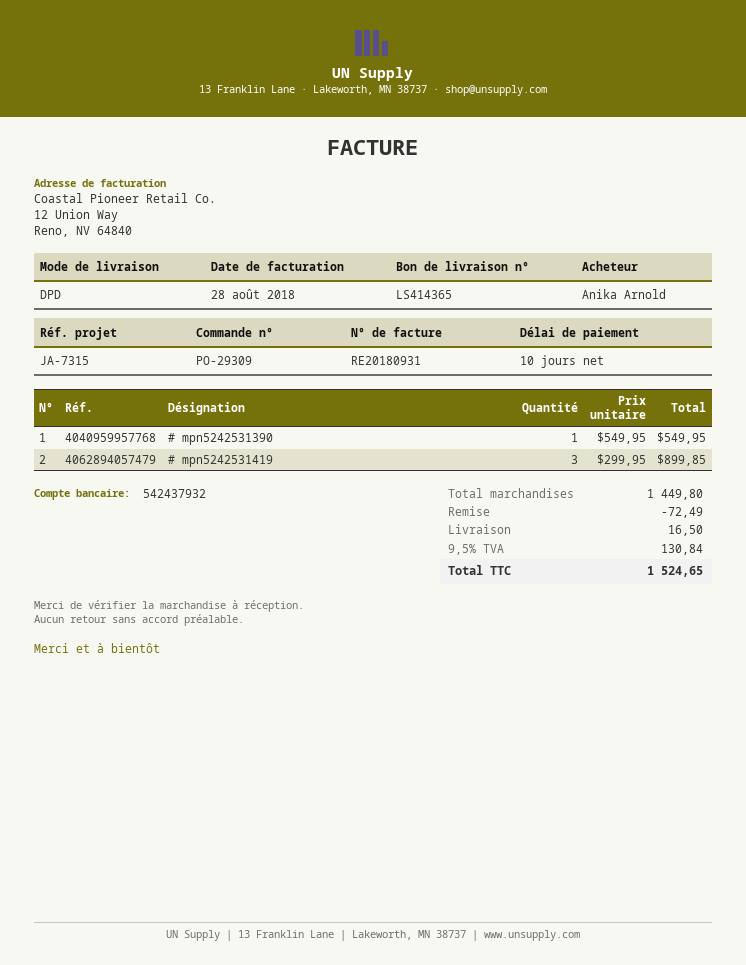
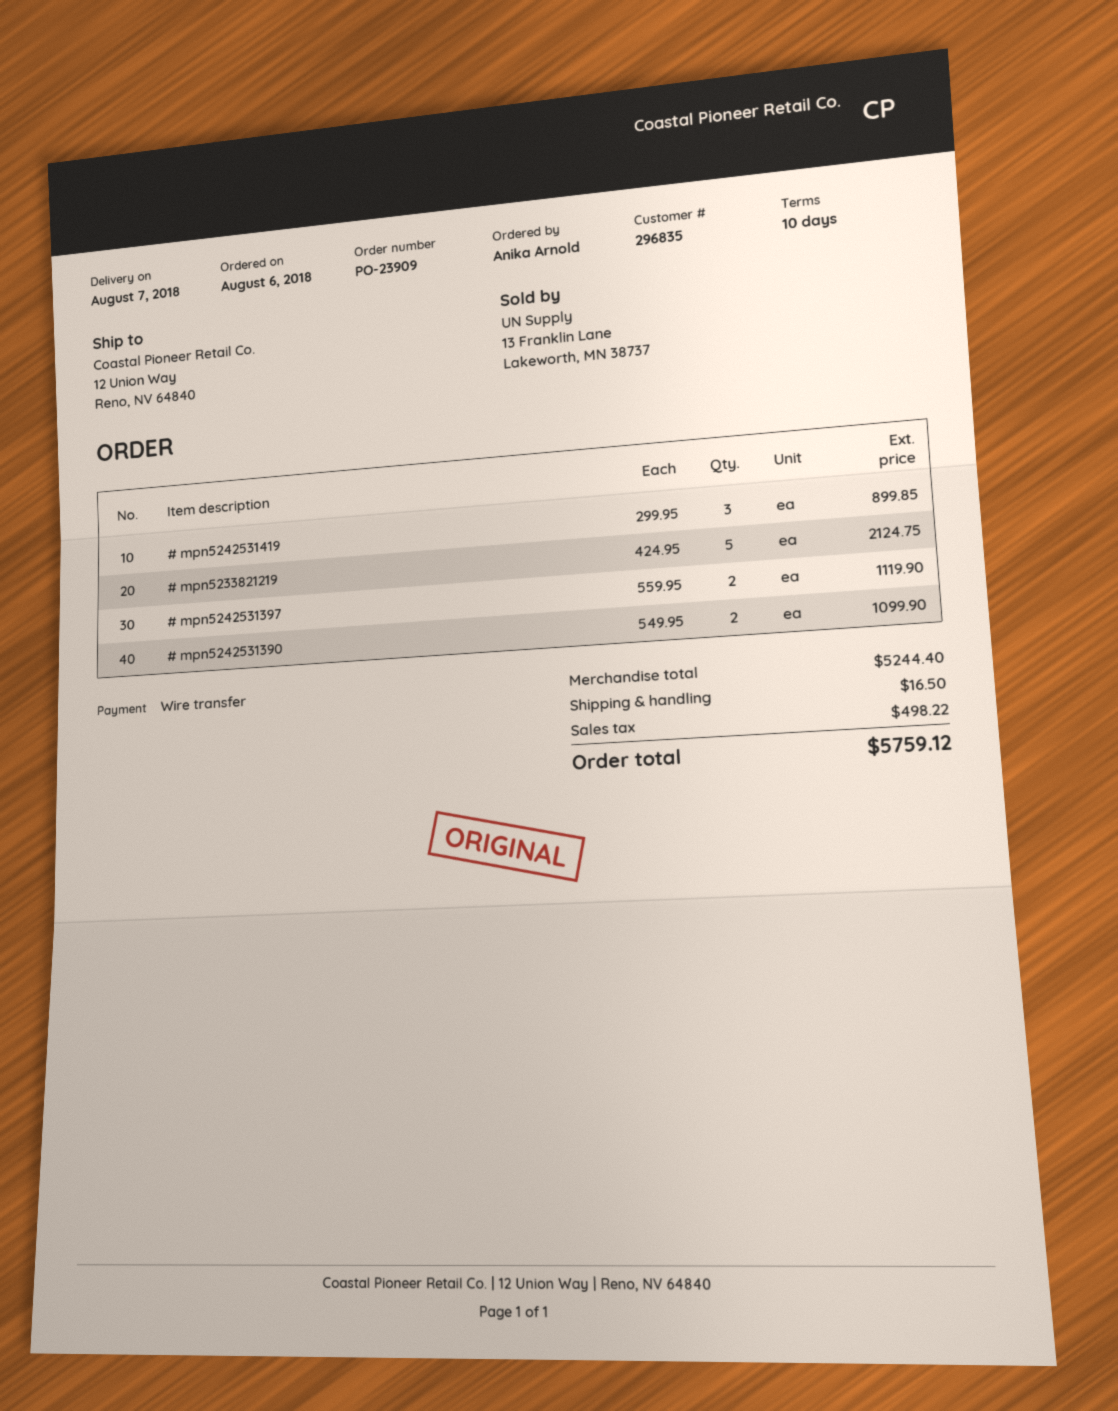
order number: PO-29309 -> PO-23909
# mpn5242531390: 1 x 549.95 = 549.95 -> 2 x 549.95 = 1099.90
# mpn5233821219: none -> 5 x 424.95 = 2124.75
# mpn5242531397: none -> 2 x 559.95 = 1119.90
subtotal: 1449.80 -> 5244.40
discount: 72.49 -> none
tax: 130.84 -> 498.22
total: 1524.65 -> 5759.12

